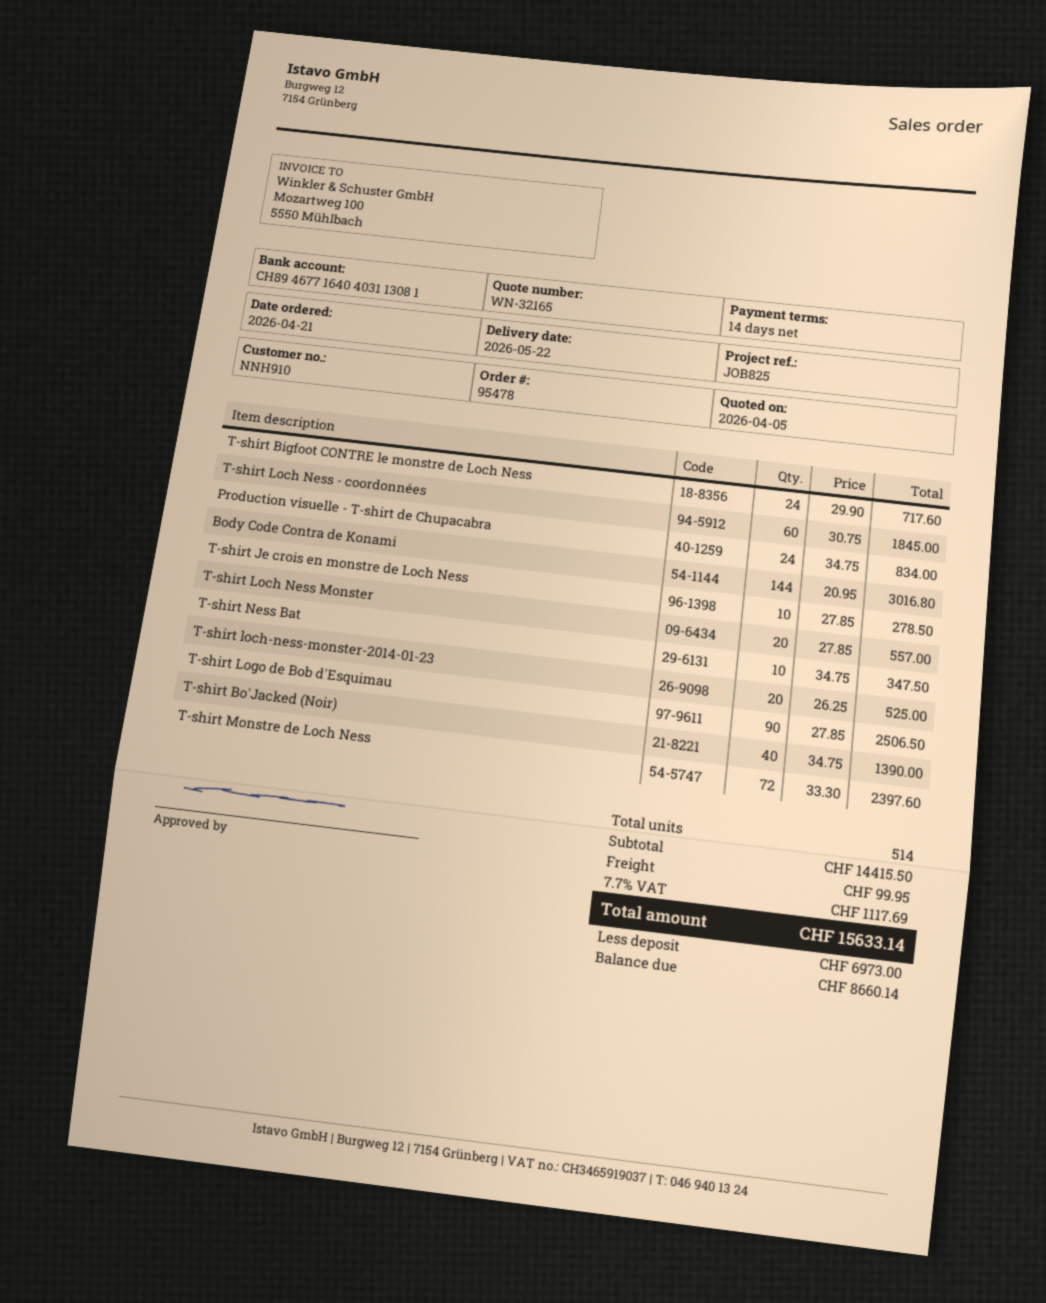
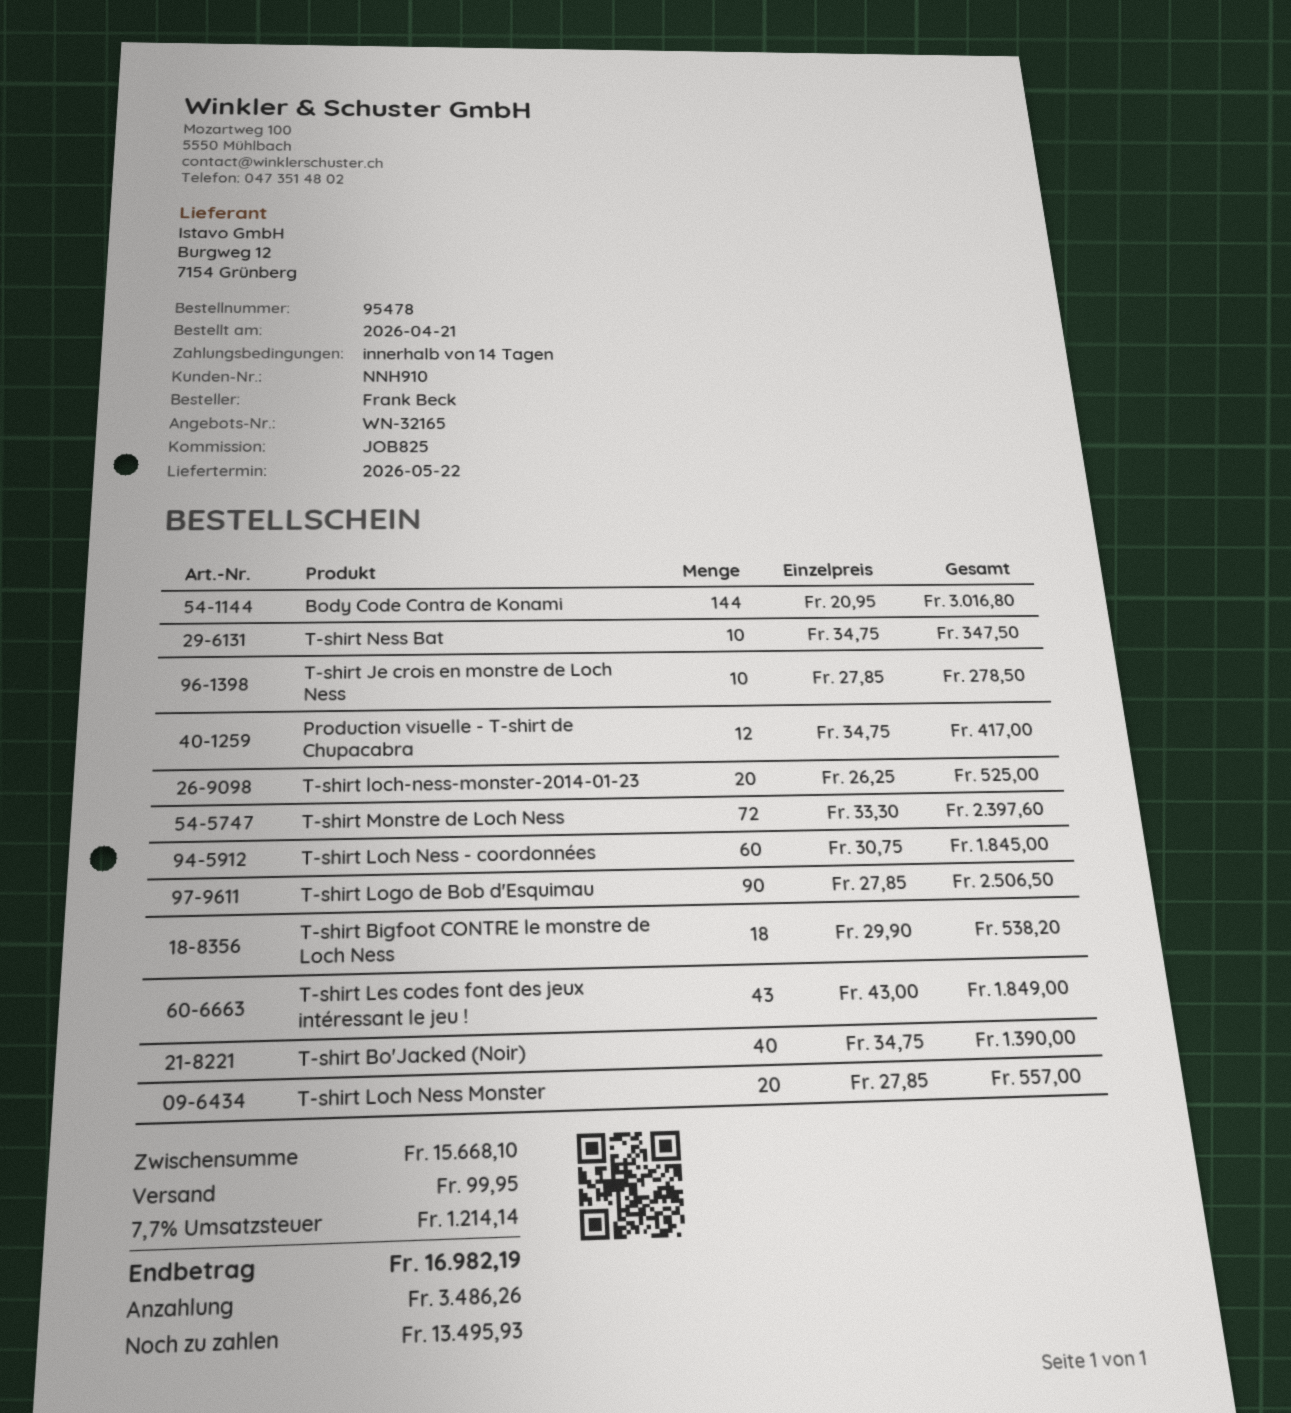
T-shirt Bigfoot CONTRE le monstre de Loch Ness: 24 x 29.90 = 717.60 -> 18 x 29.90 = 538.20
Production visuelle - T-shirt de Chupacabra: 24 x 34.75 = 834.00 -> 12 x 34.75 = 417.00
T-shirt Les codes font des jeux intéressant le jeu !: none -> 43 x 43.00 = 1849.00
subtotal: 14415.50 -> 15668.10
tax: 7.7% = 1117.69 -> 7.7% = 1214.14
total: 15633.14 -> 16982.19
deposit: 6973.00 -> 3486.26
balance: 8660.14 -> 13495.93

